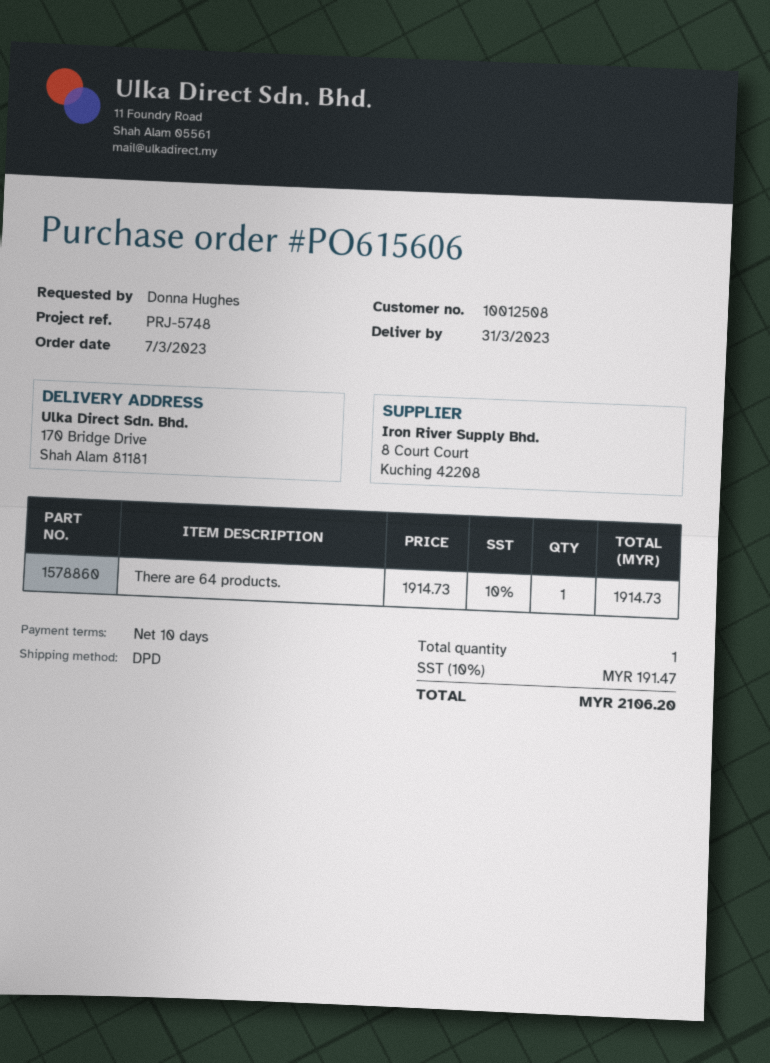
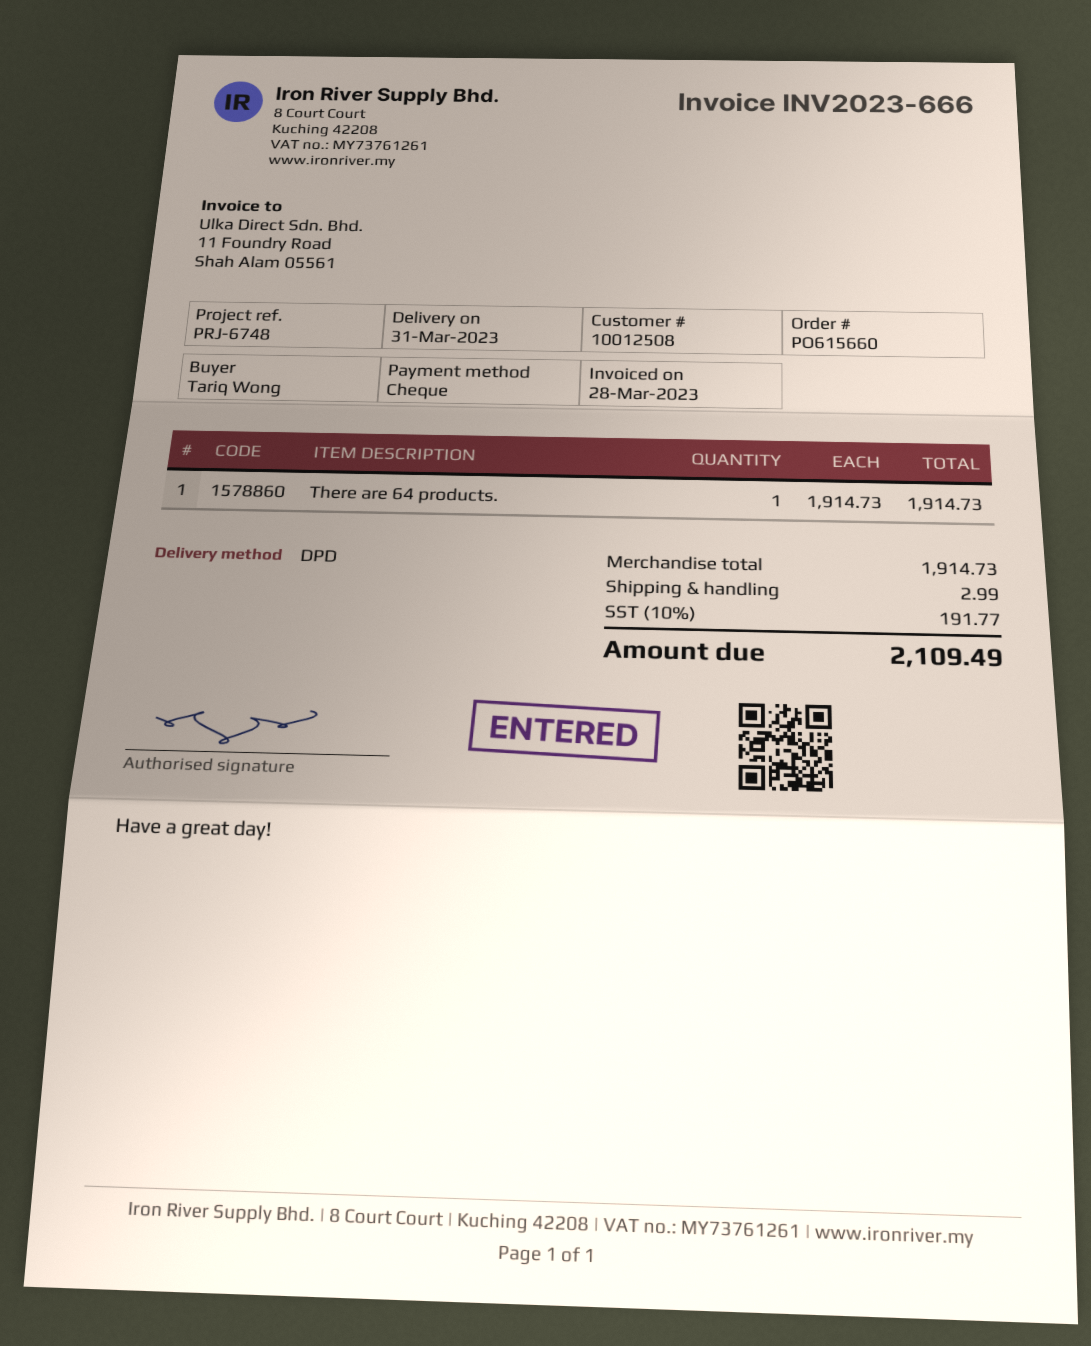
order number: PO615606 -> PO615660
reference: PRJ-5748 -> PRJ-6748
ordered by: Donna Hughes -> Tariq Wong
shipping: none -> 2.99
tax: 10% = 191.47 -> 10% = 191.77
total: 2106.20 -> 2109.49

